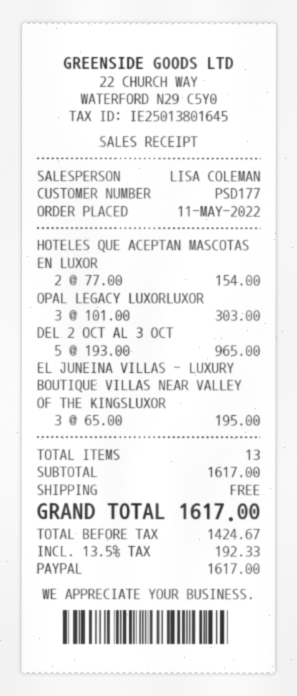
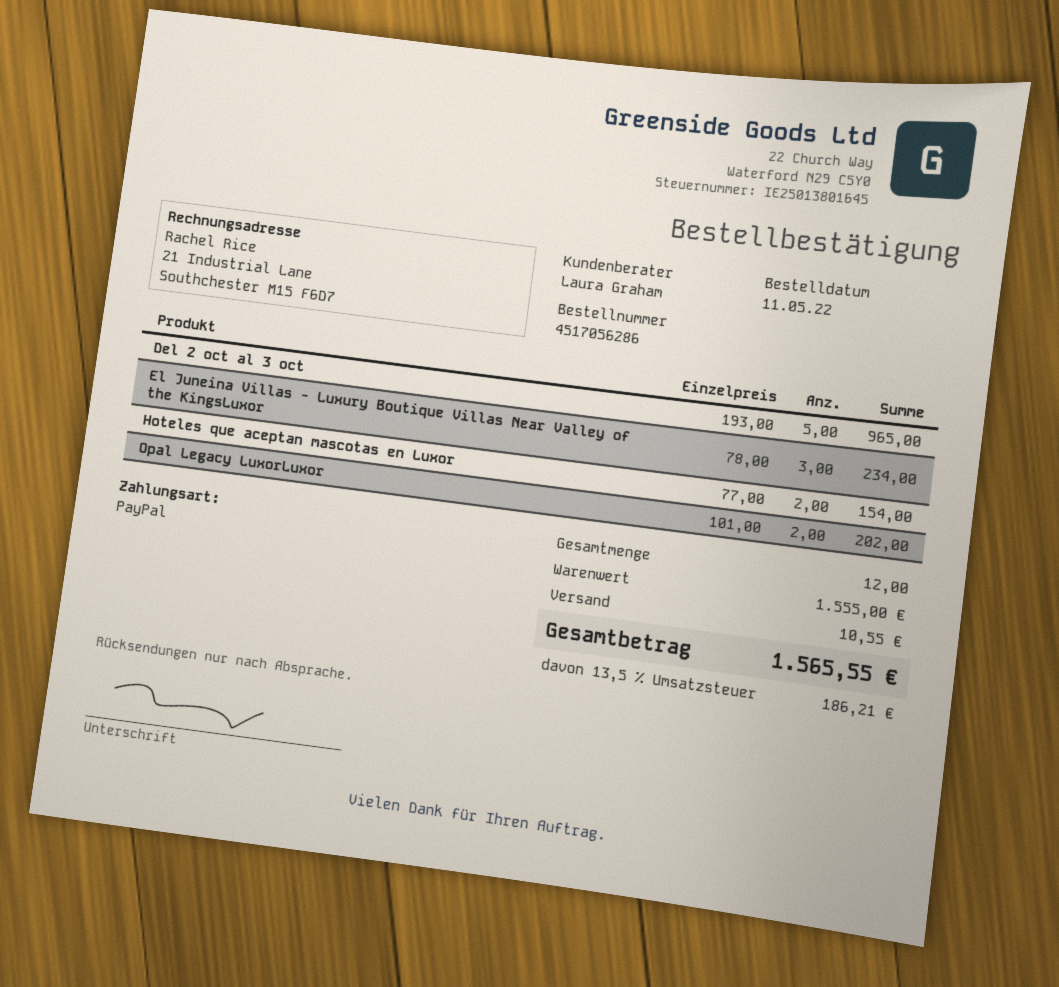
sales rep: LISA COLEMAN -> Laura Graham
OPAL LEGACY LUXORLUXOR: 3 x 101.00 = 303.00 -> 2 x 101.00 = 202.00
EL JUNEINA VILLAS - LUXURY BOUTIQUE VILLAS NEAR VALLEY OF THE KINGSLUXOR: 3 x 65.00 = 195.00 -> 3 x 78.00 = 234.00
total quantity: 13 -> 12
subtotal: 1617.00 -> 1555.00
shipping: 0.00 -> 10.55
tax: 13.5% = 192.33 -> 13.5% = 186.21
total: 1617.00 -> 1565.55

